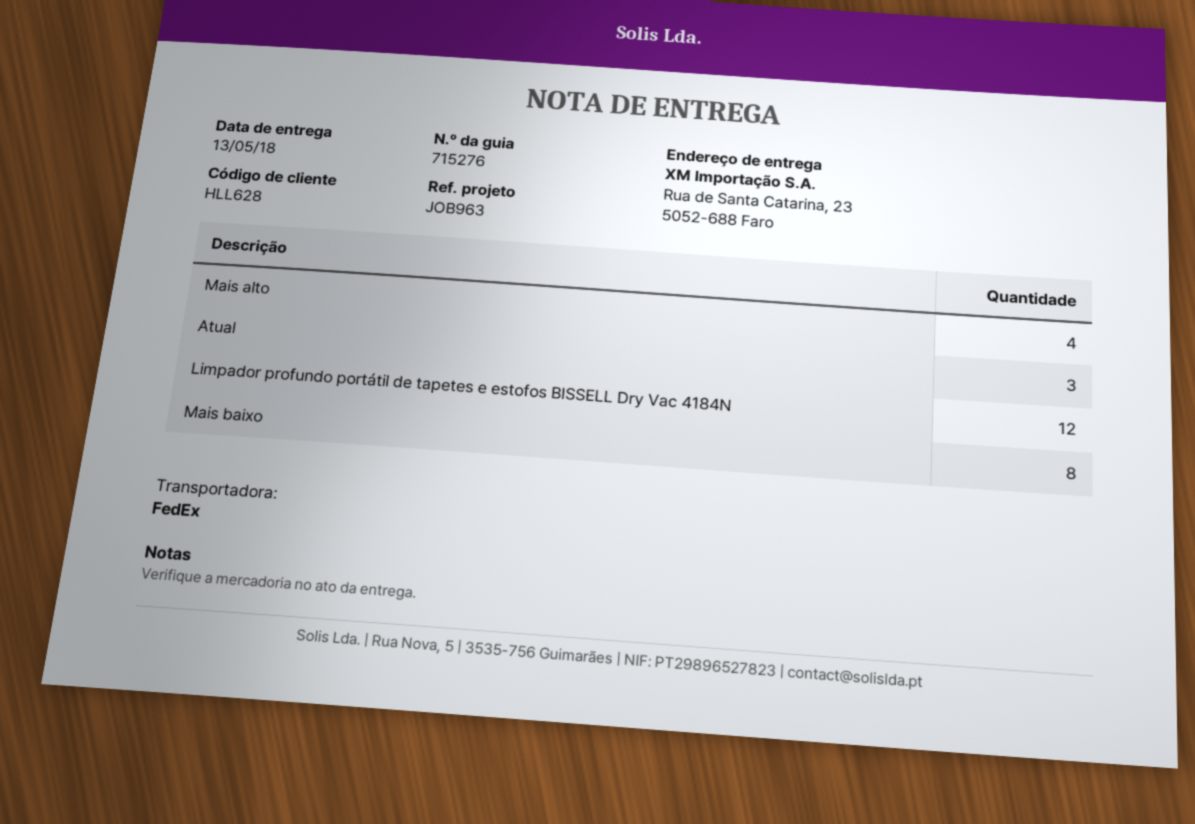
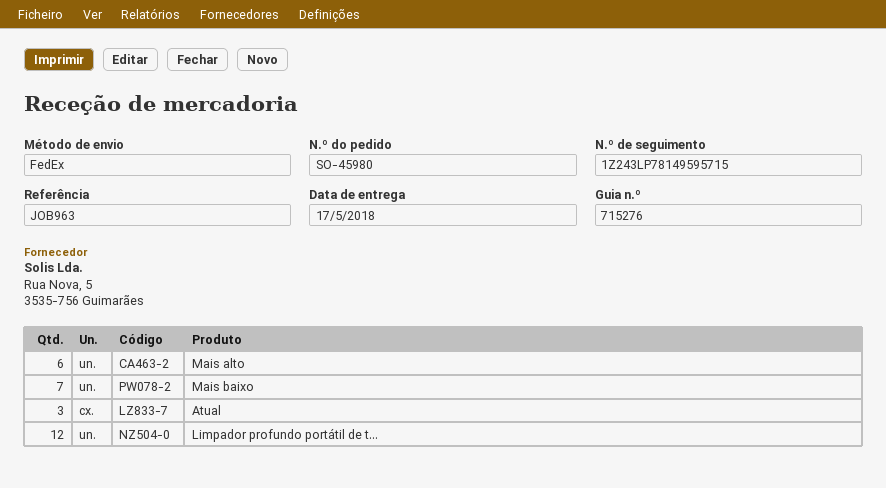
delivery date: 2018-05-13 -> 2018-05-17
Mais alto: 4 -> 6
Mais baixo: 8 -> 7

